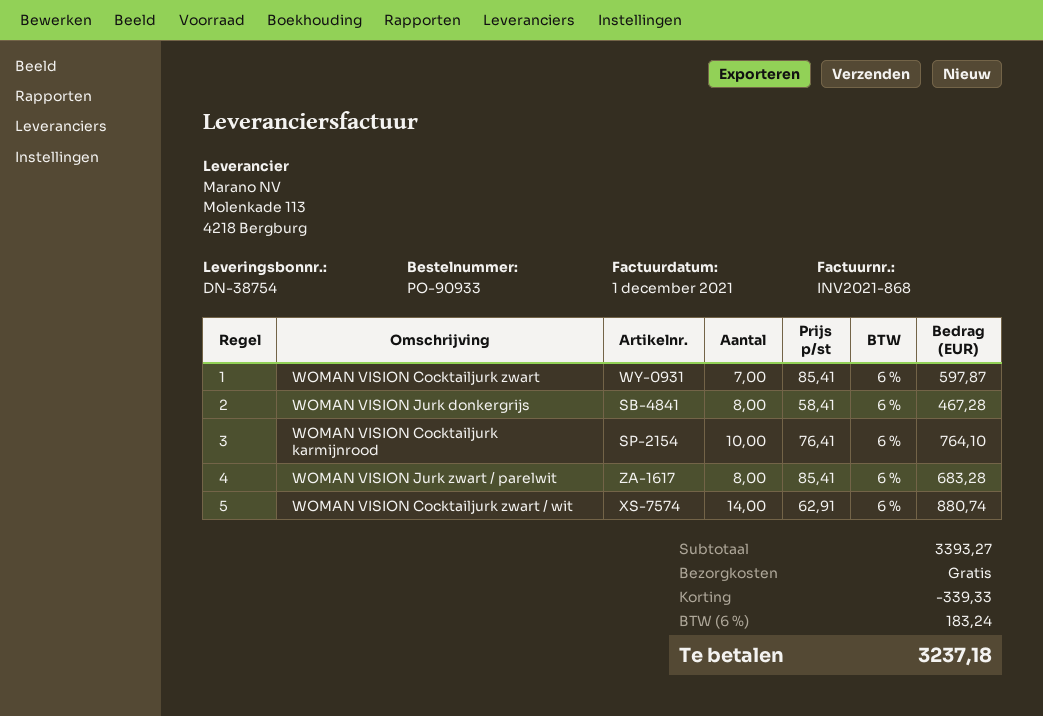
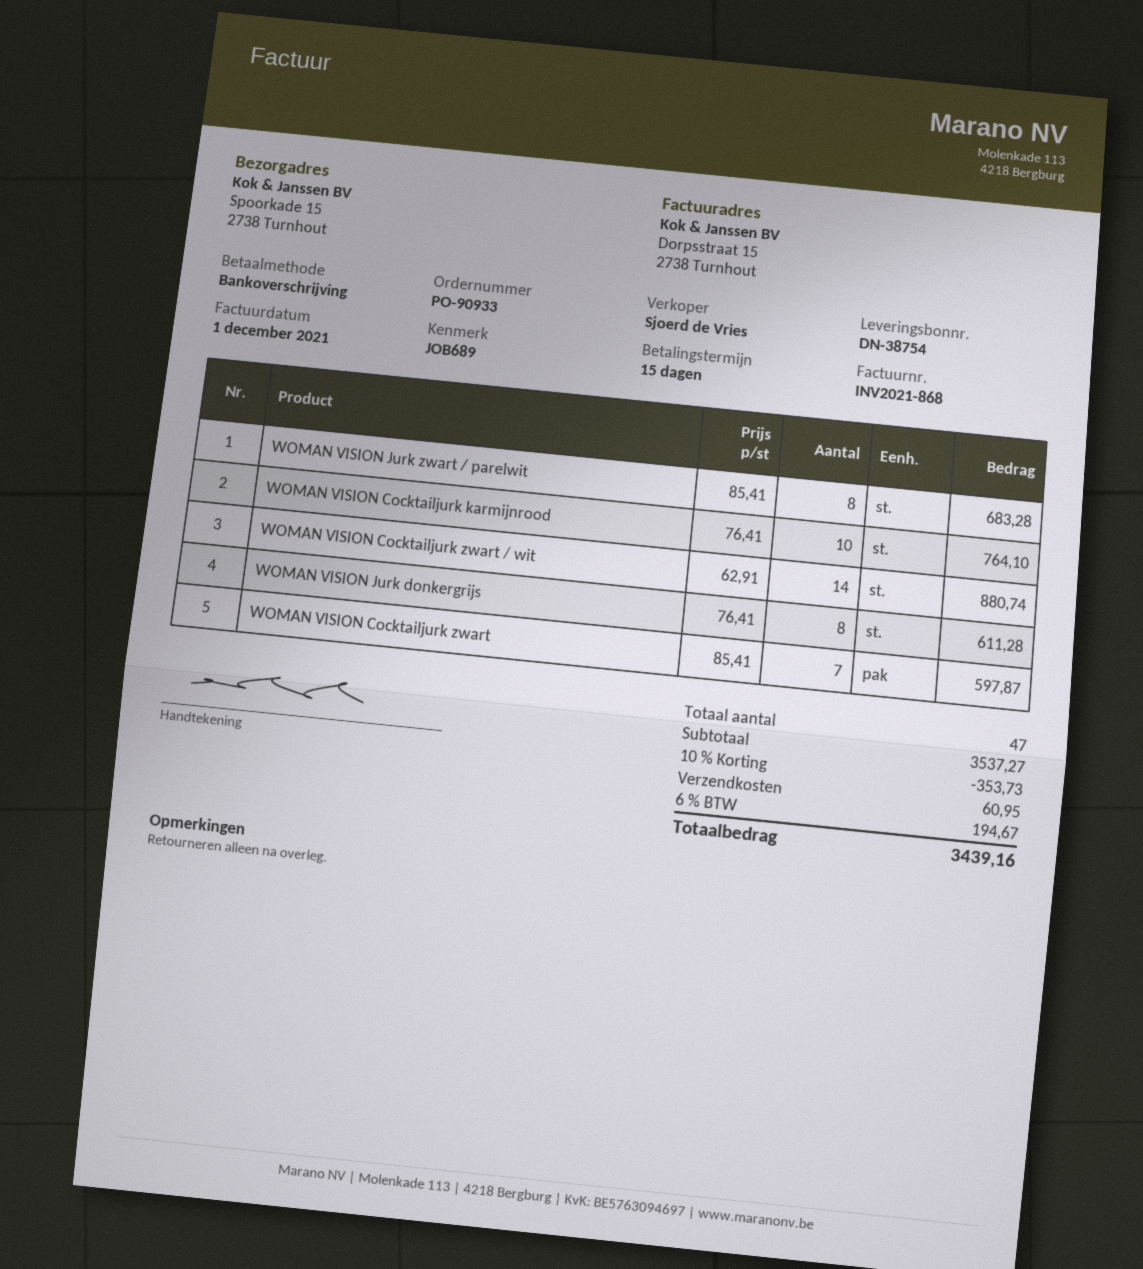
WOMAN VISION Jurk donkergrijs: 8 x 58.41 = 467.28 -> 8 x 76.41 = 611.28
subtotal: 3393.27 -> 3537.27
discount: 339.33 -> 353.73
shipping: 0.00 -> 60.95
tax: 6% = 183.24 -> 6% = 194.67
total: 3237.18 -> 3439.16

